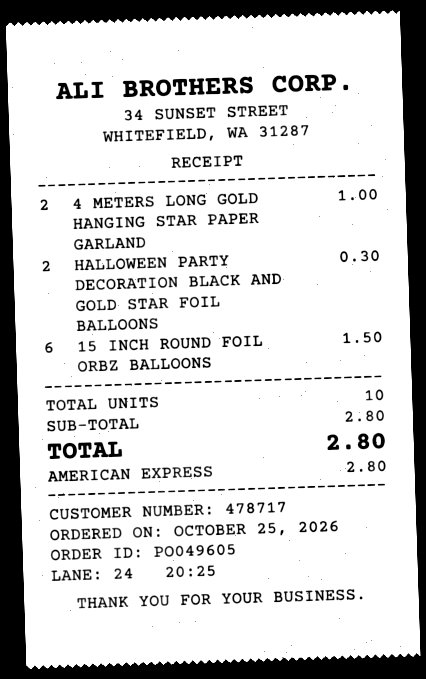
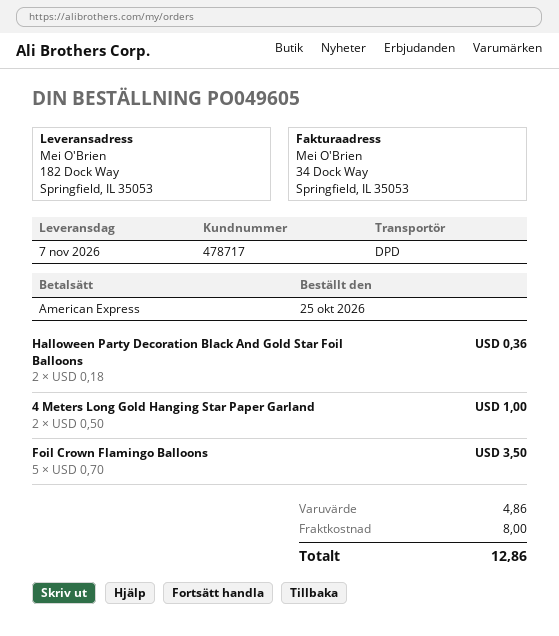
HALLOWEEN PARTY DECORATION BLACK AND GOLD STAR FOIL BALLOONS: 2 for 0.30 -> 2 for 0.36
15 INCH ROUND FOIL ORBZ BALLOONS: 6 for 1.50 -> none
Foil Crown Flamingo Balloons: none -> 5 for 3.50
subtotal: 2.80 -> 4.86
shipping: none -> 8.00
total: 2.80 -> 12.86

